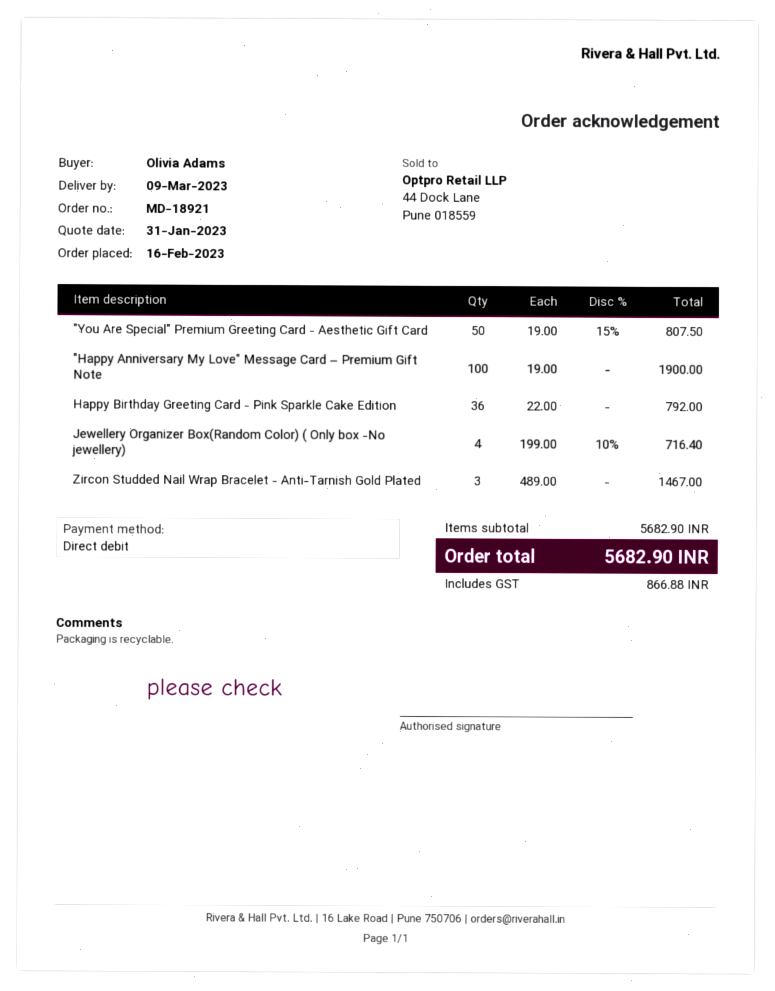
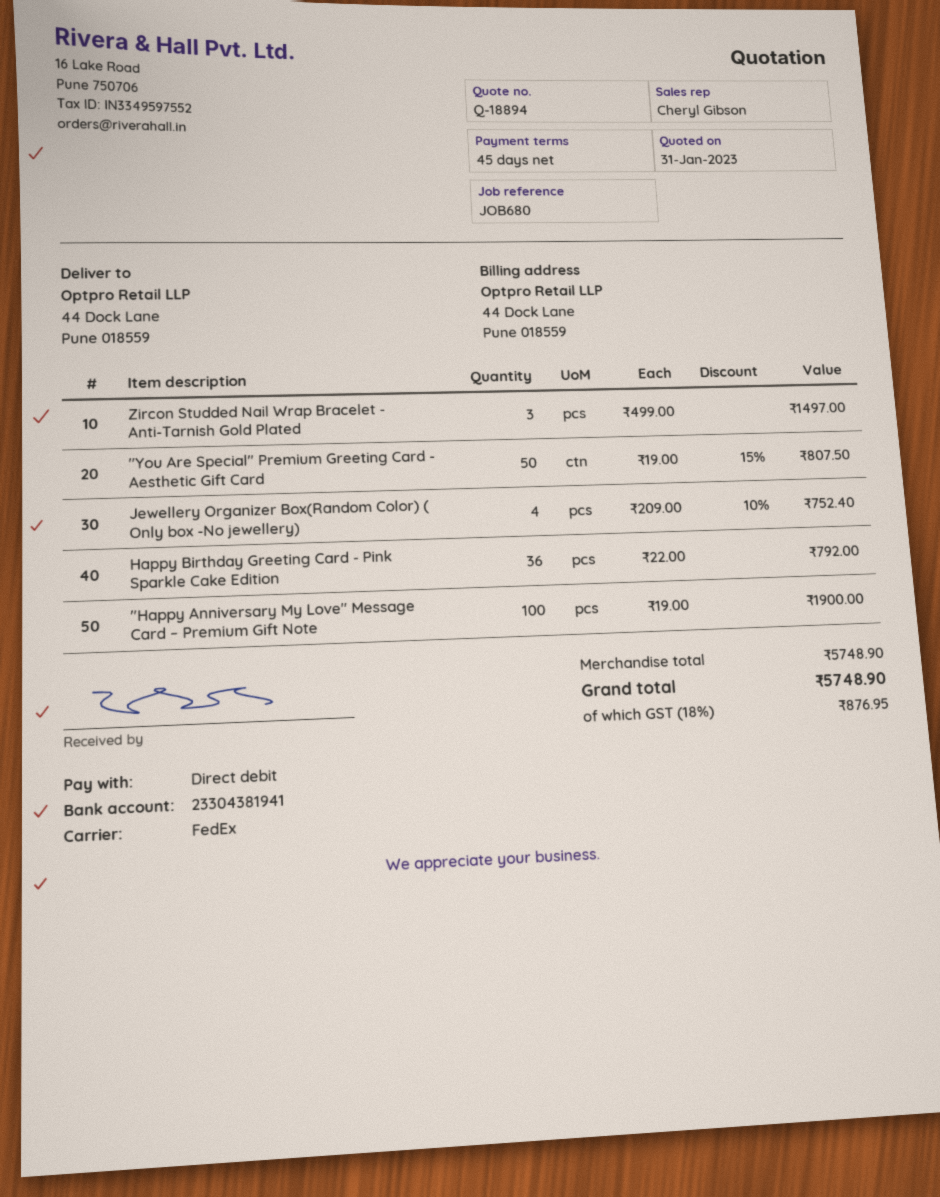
Jewellery Organizer Box(Random Color) ( Only box -No jewellery): 4 x 199.00 - 10% = 716.40 -> 4 x 209.00 - 10% = 752.40
Zircon Studded Nail Wrap Bracelet - Anti-Tarnish Gold Plated: 3 x 489.00 = 1467.00 -> 3 x 499.00 = 1497.00
subtotal: 5682.90 -> 5748.90
tax: 866.88 -> 876.95
total: 5682.90 -> 5748.90

